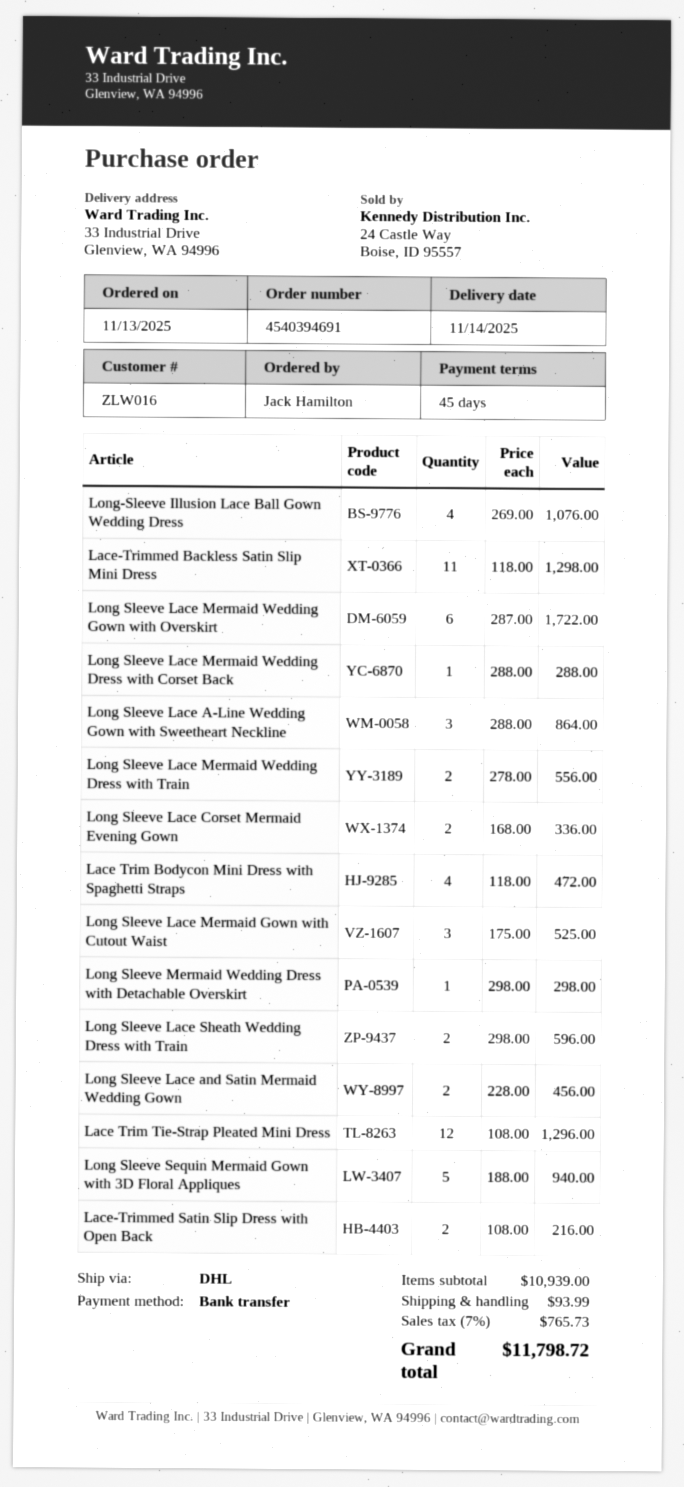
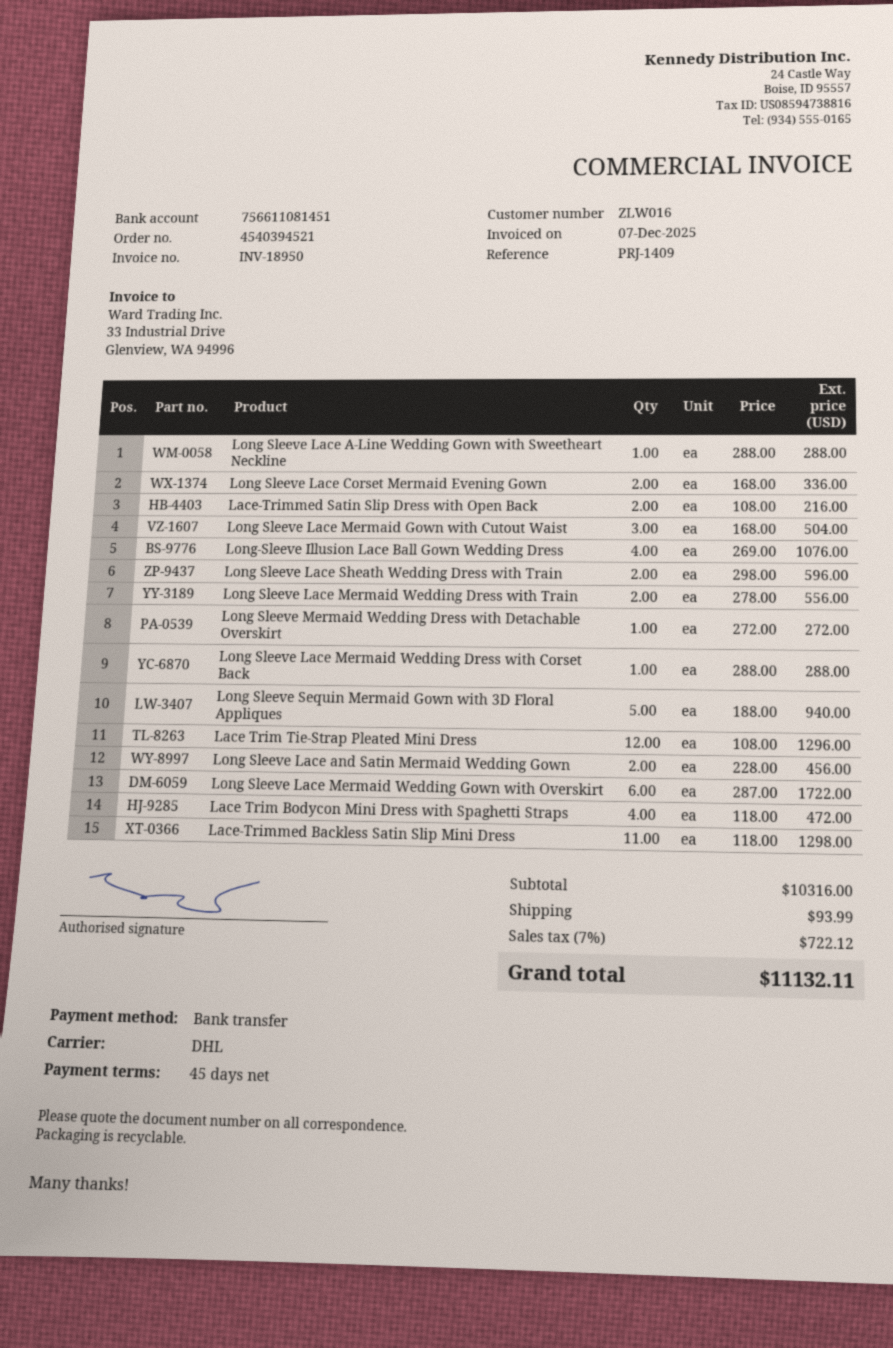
order number: 4540394691 -> 4540394521
Long Sleeve Lace A-Line Wedding Gown with Sweetheart Neckline: 3 x 288.00 = 864.00 -> 1 x 288.00 = 288.00
Long Sleeve Lace Mermaid Gown with Cutout Waist: 3 x 175.00 = 525.00 -> 3 x 168.00 = 504.00
Long Sleeve Mermaid Wedding Dress with Detachable Overskirt: 1 x 298.00 = 298.00 -> 1 x 272.00 = 272.00
subtotal: 10939.00 -> 10316.00
tax: 7% = 765.73 -> 7% = 722.12
total: 11798.72 -> 11132.11

